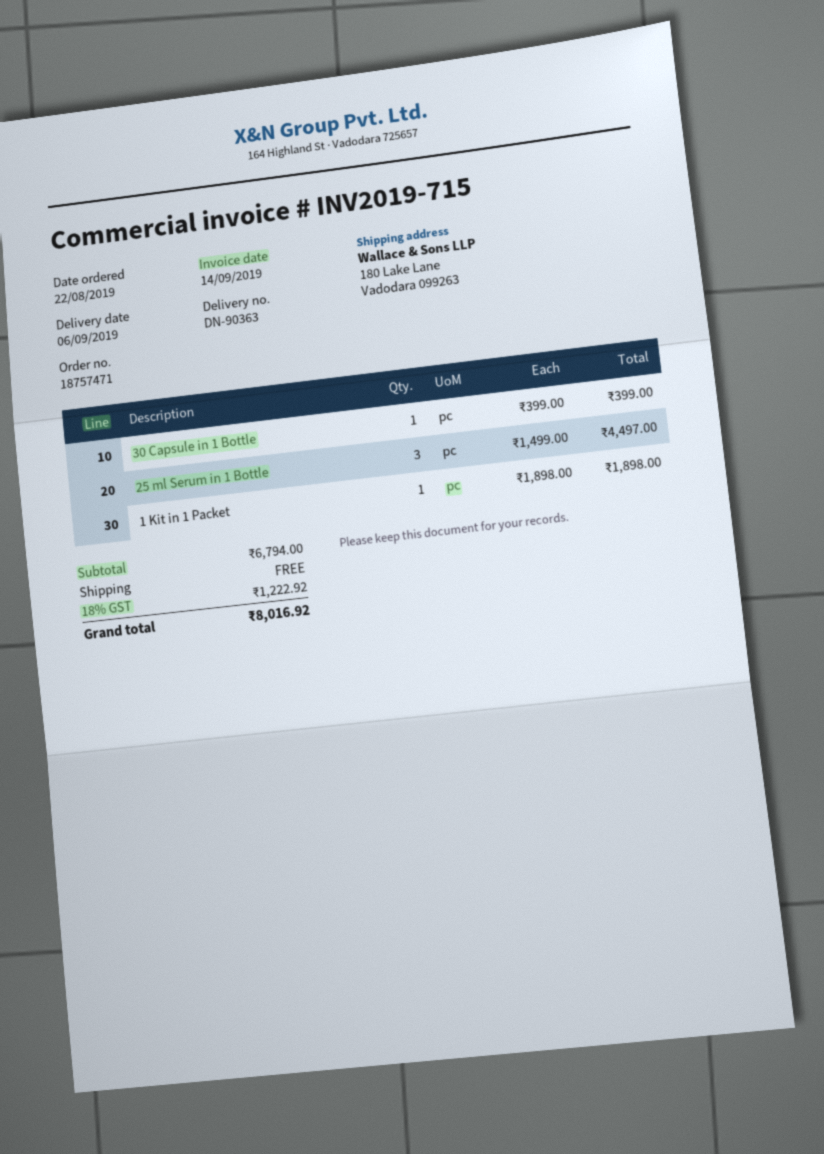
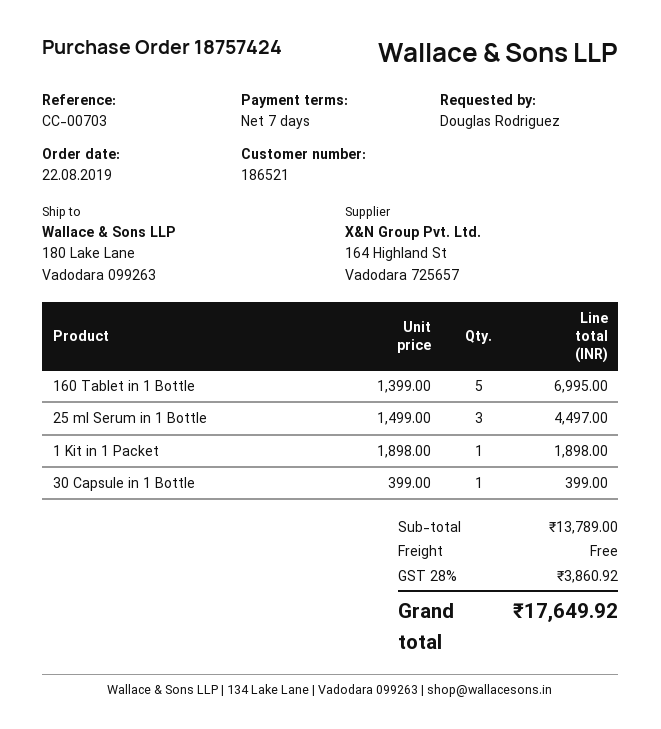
order number: 18757471 -> 18757424
160 Tablet in 1 Bottle: none -> 5 x 1399.00 = 6995.00
subtotal: 6794.00 -> 13789.00
tax: 18% = 1222.92 -> 28% = 3860.92
total: 8016.92 -> 17649.92

